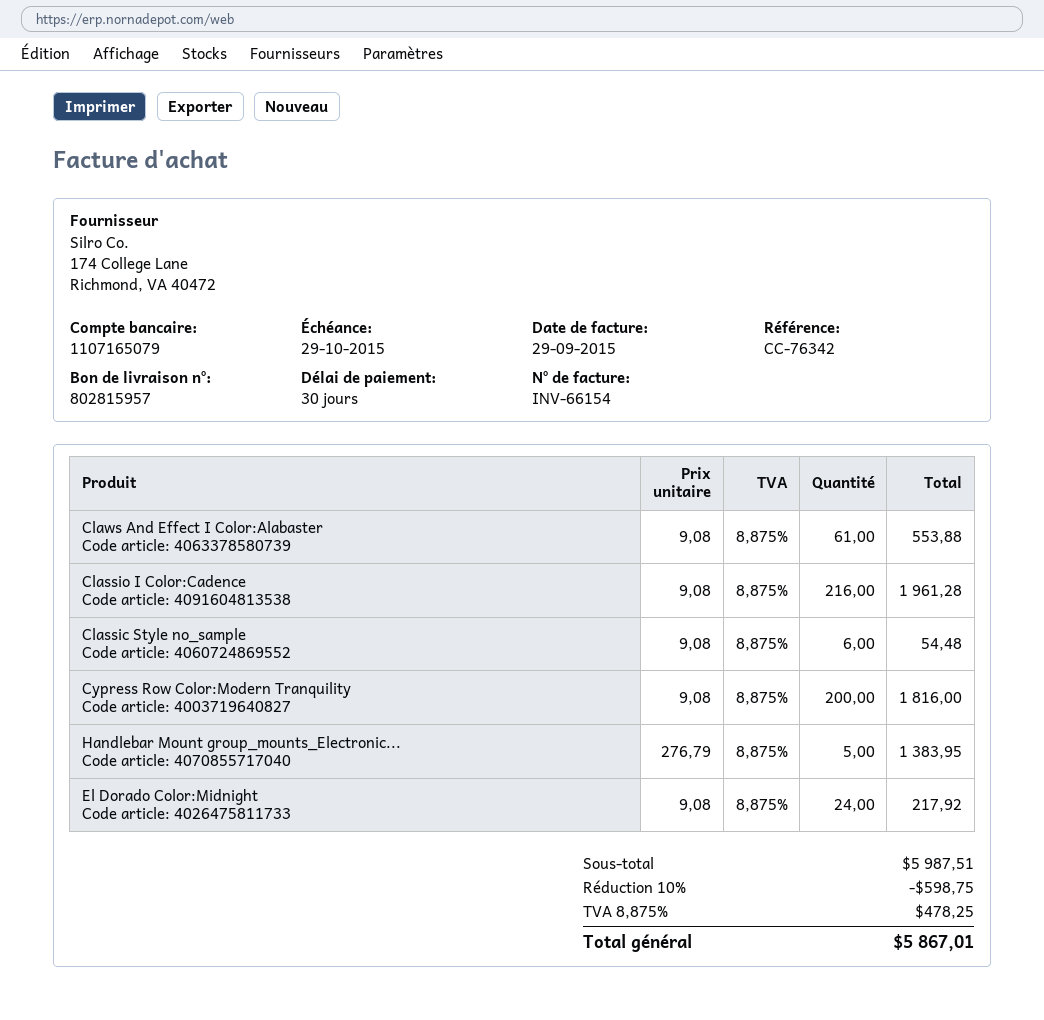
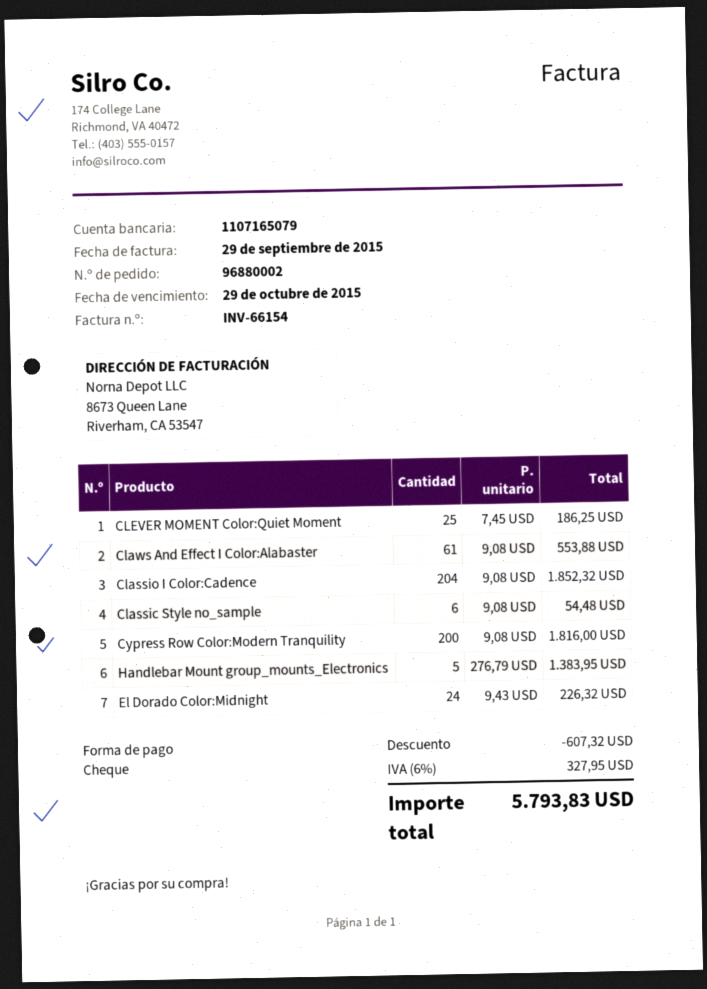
Classio I Color:Cadence: 216 x 9.08 = 1961.28 -> 204 x 9.08 = 1852.32
El Dorado Color:Midnight: 24 x 9.08 = 217.92 -> 24 x 9.43 = 226.32
CLEVER MOMENT Color:Quiet Moment: none -> 25 x 7.45 = 186.25
discount: 598.75 -> 607.32
tax: 8.875% = 478.25 -> 6% = 327.95
total: 5867.01 -> 5793.83

